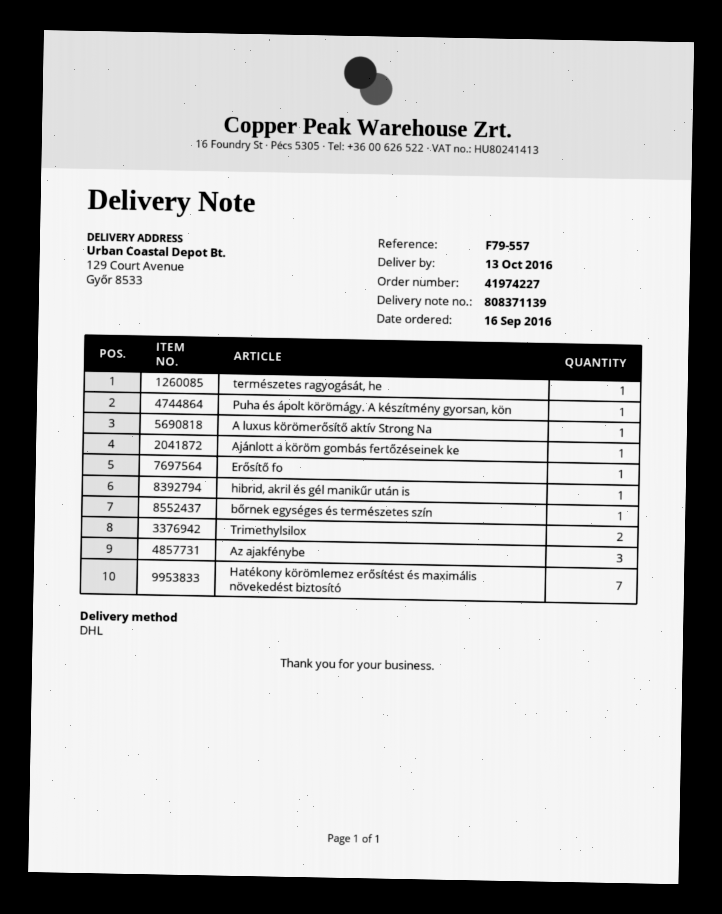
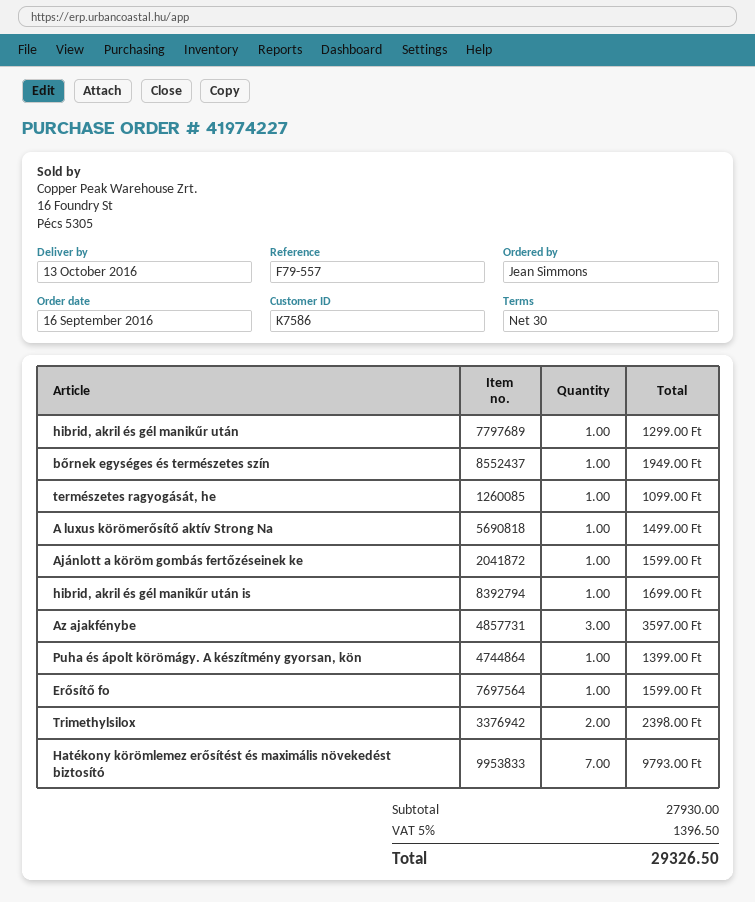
hibrid, akril és gél manikűr után: none -> 1

